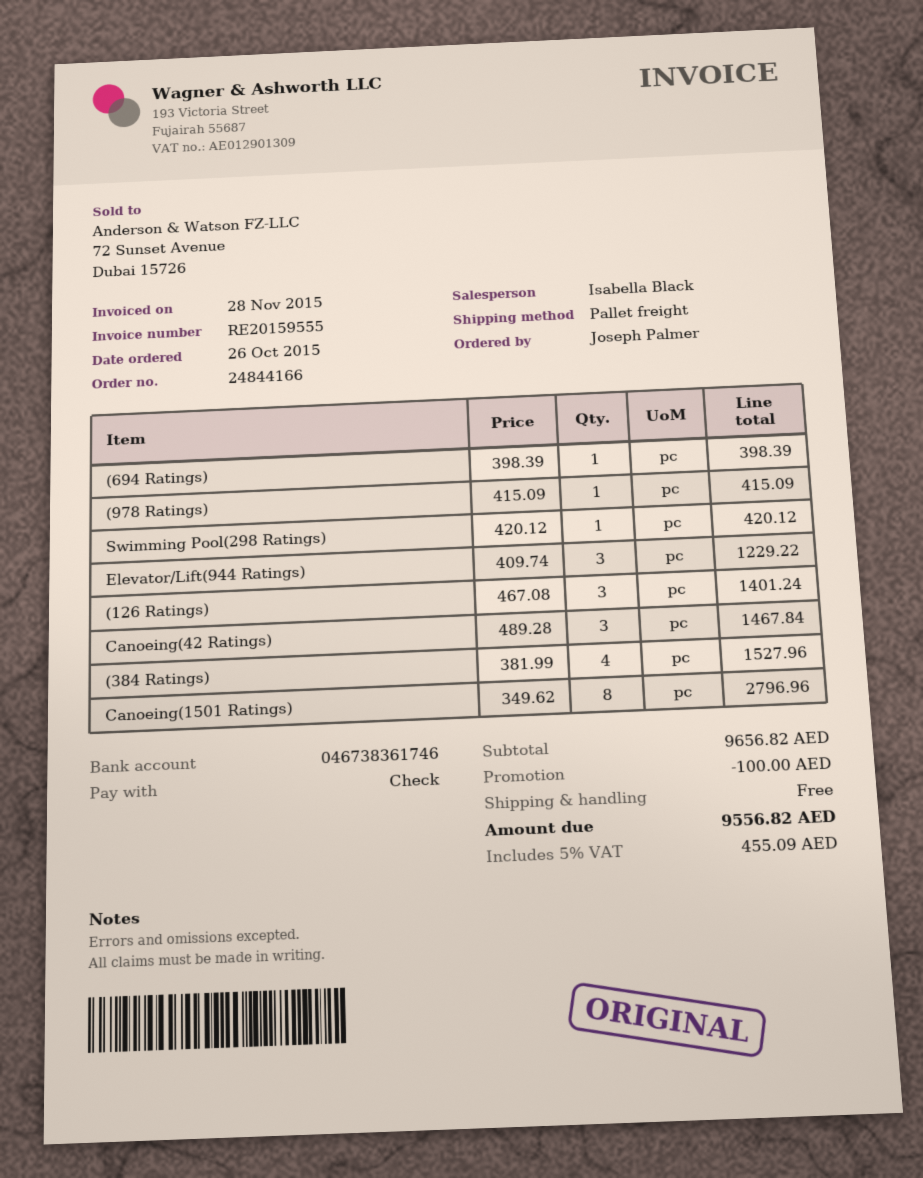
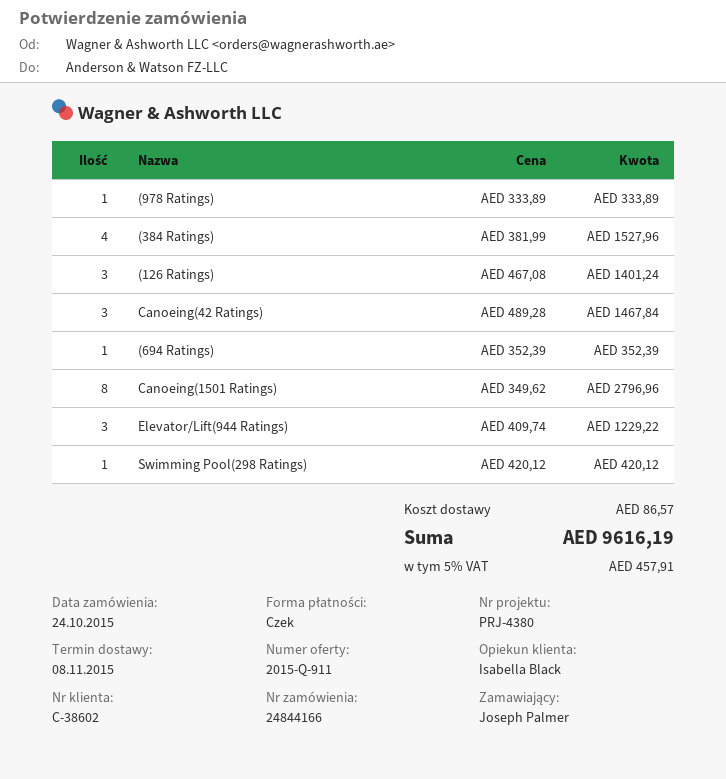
order date: 2015-10-26 -> 2015-10-24
(694 Ratings): 1 x 398.39 = 398.39 -> 1 x 352.39 = 352.39
(978 Ratings): 1 x 415.09 = 415.09 -> 1 x 333.89 = 333.89
discount: 100.00 -> none
shipping: 0.00 -> 86.57
tax: 5% = 455.09 -> 5% = 457.91
total: 9556.82 -> 9616.19

